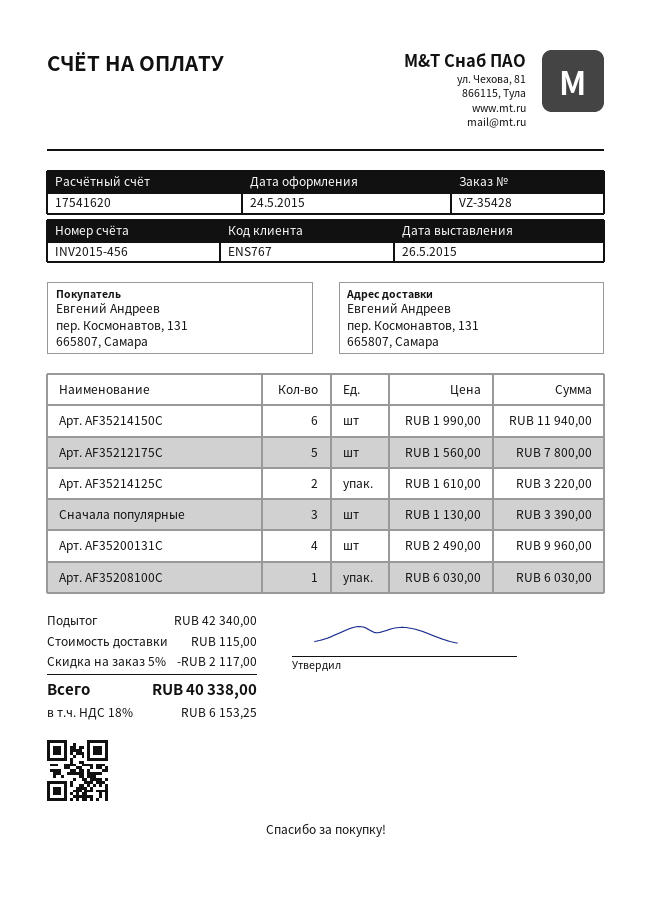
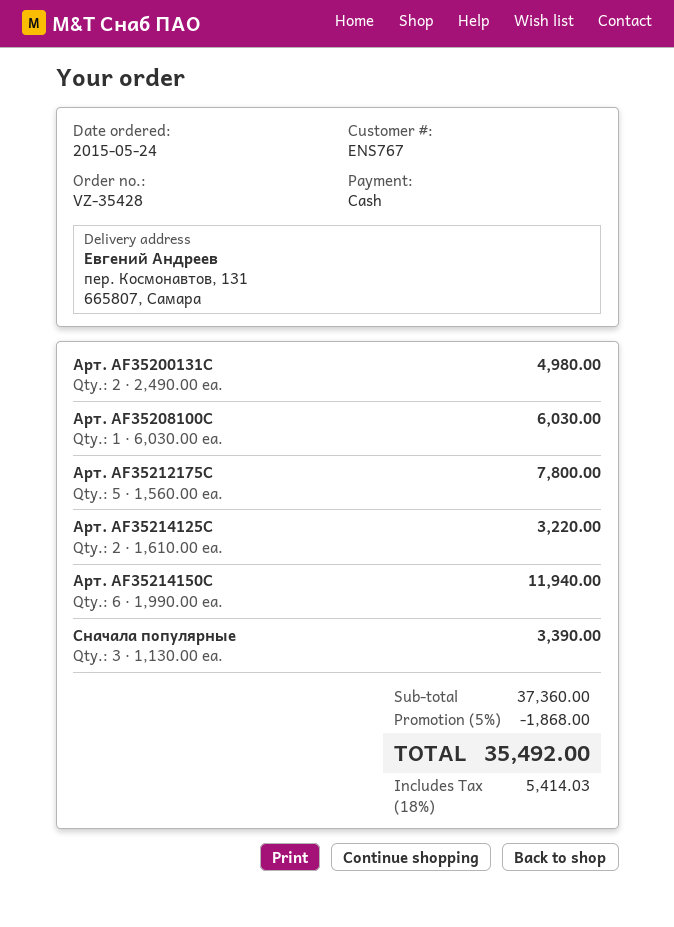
Арт. AF35200131C: 4 x 2490.00 = 9960.00 -> 2 x 2490.00 = 4980.00
subtotal: 42340.00 -> 37360.00
discount: 5% = 2117.00 -> 5% = 1868.00
shipping: 115.00 -> none
tax: 18% = 6153.25 -> 18% = 5414.03
total: 40338.00 -> 35492.00

